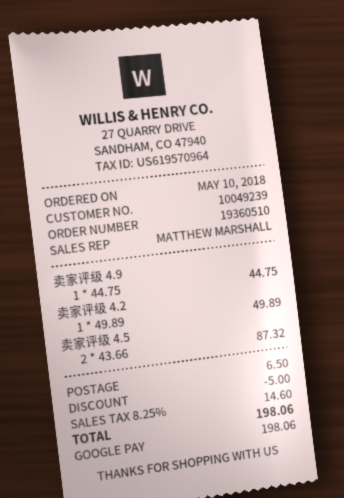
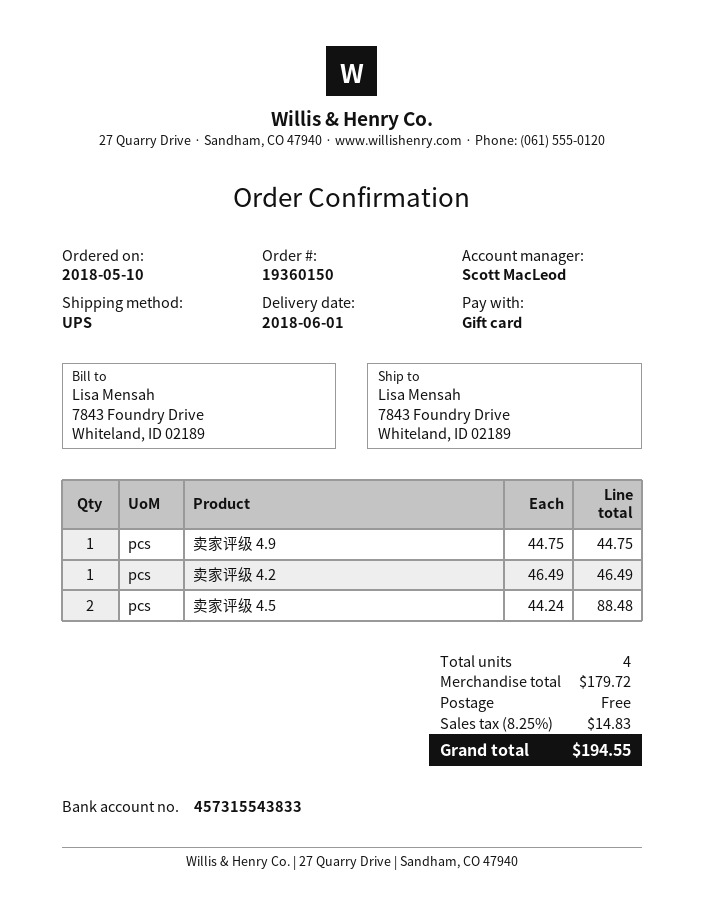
order number: 19360510 -> 19360150
sales rep: MATTHEW MARSHALL -> Scott MacLeod
payment method: Google Pay -> gift card
卖家评级 4.2: 1 x 49.89 = 49.89 -> 1 x 46.49 = 46.49
卖家评级 4.5: 2 x 43.66 = 87.32 -> 2 x 44.24 = 88.48
discount: 5.00 -> none
shipping: 6.50 -> 0.00
tax: 8.25% = 14.60 -> 8.25% = 14.83
total: 198.06 -> 194.55

